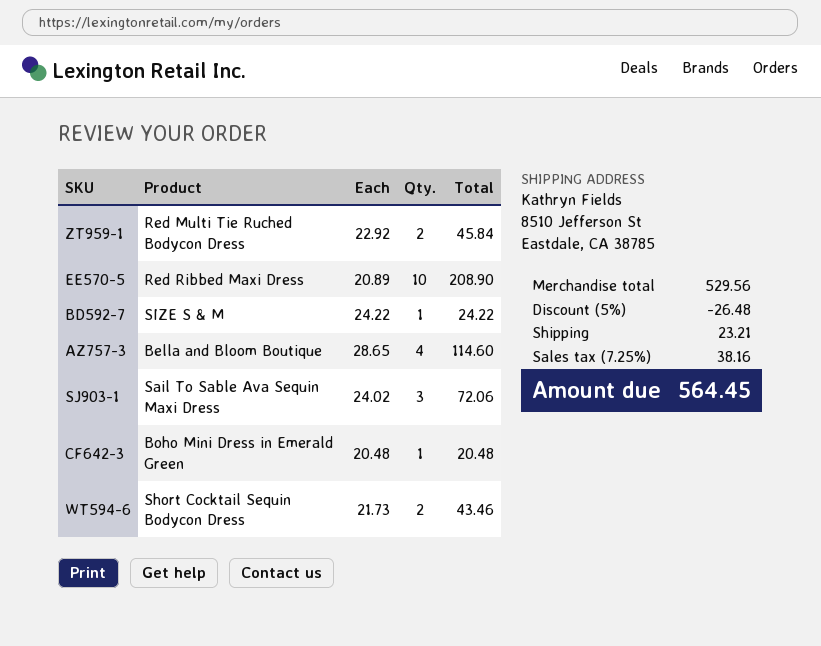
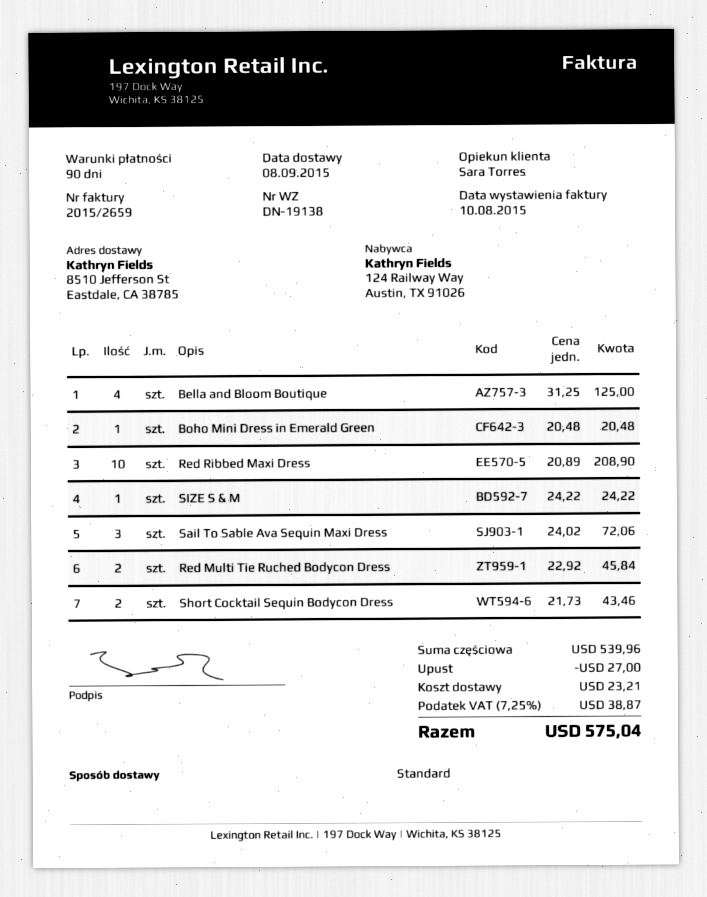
Bella and Bloom Boutique: 4 x 28.65 = 114.60 -> 4 x 31.25 = 125.00
subtotal: 529.56 -> 539.96
discount: 26.48 -> 27.00
tax: 7.25% = 38.16 -> 7.25% = 38.87
total: 564.45 -> 575.04

